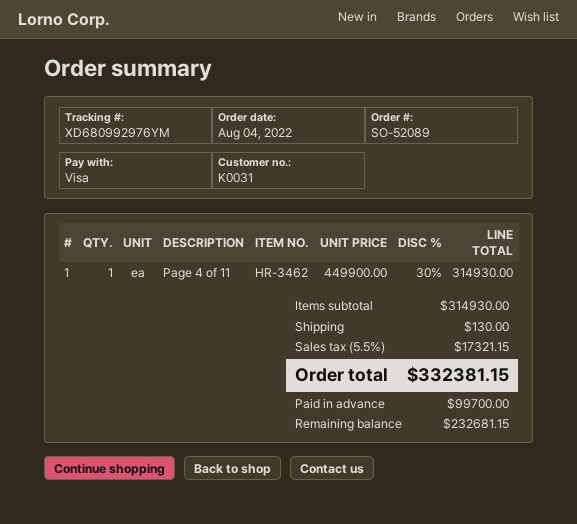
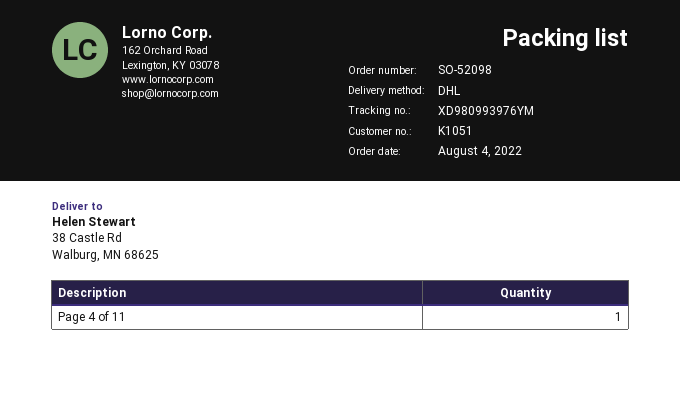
order number: SO-52089 -> SO-52098
customer number: K0031 -> K1051
tracking number: XD680992976YM -> XD980993976YM

